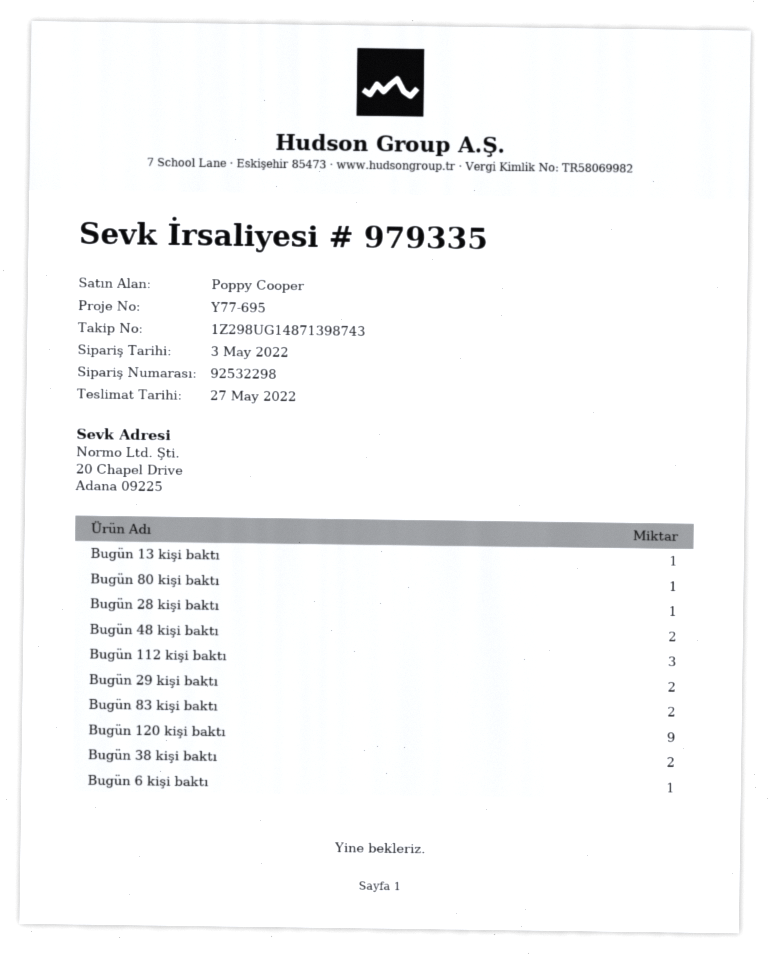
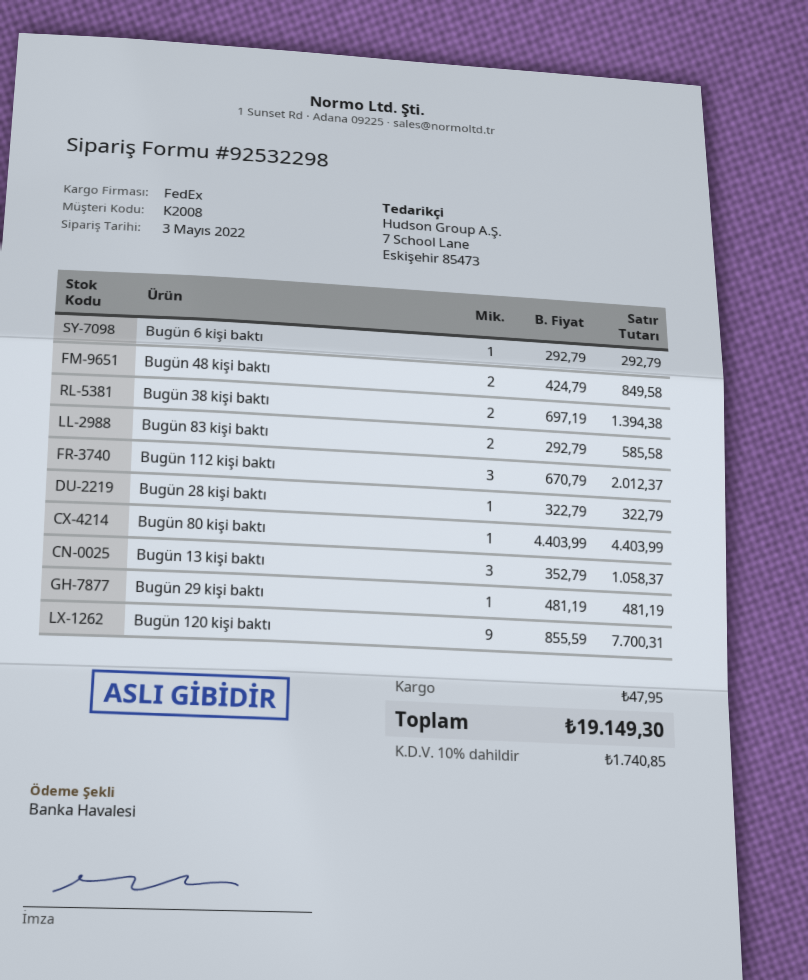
Bugün 13 kişi baktı: 1 -> 3
Bugün 29 kişi baktı: 2 -> 1

